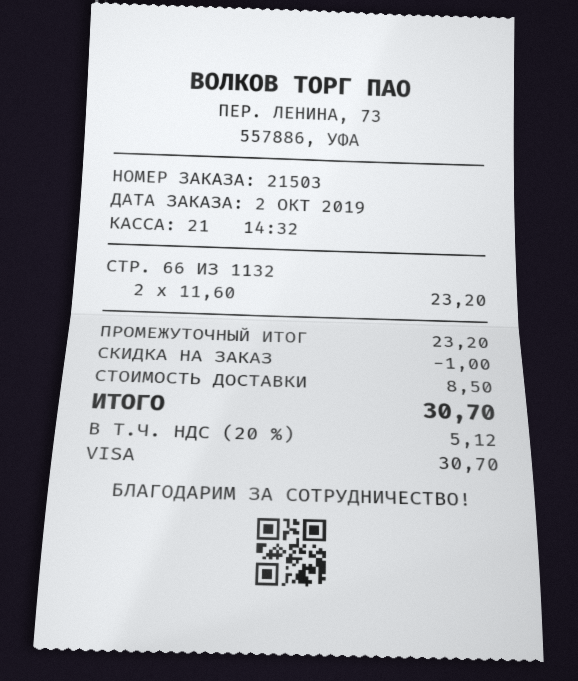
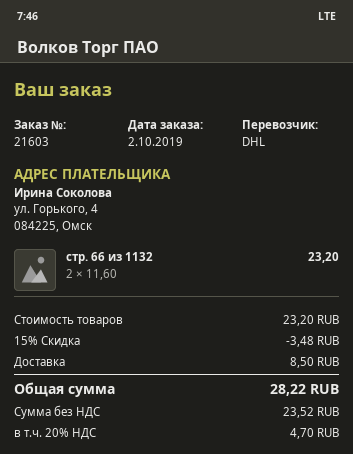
order number: 21503 -> 21603
discount: 1.00 -> 3.48
tax: 20% = 5.12 -> 20% = 4.70
total: 30.70 -> 28.22

